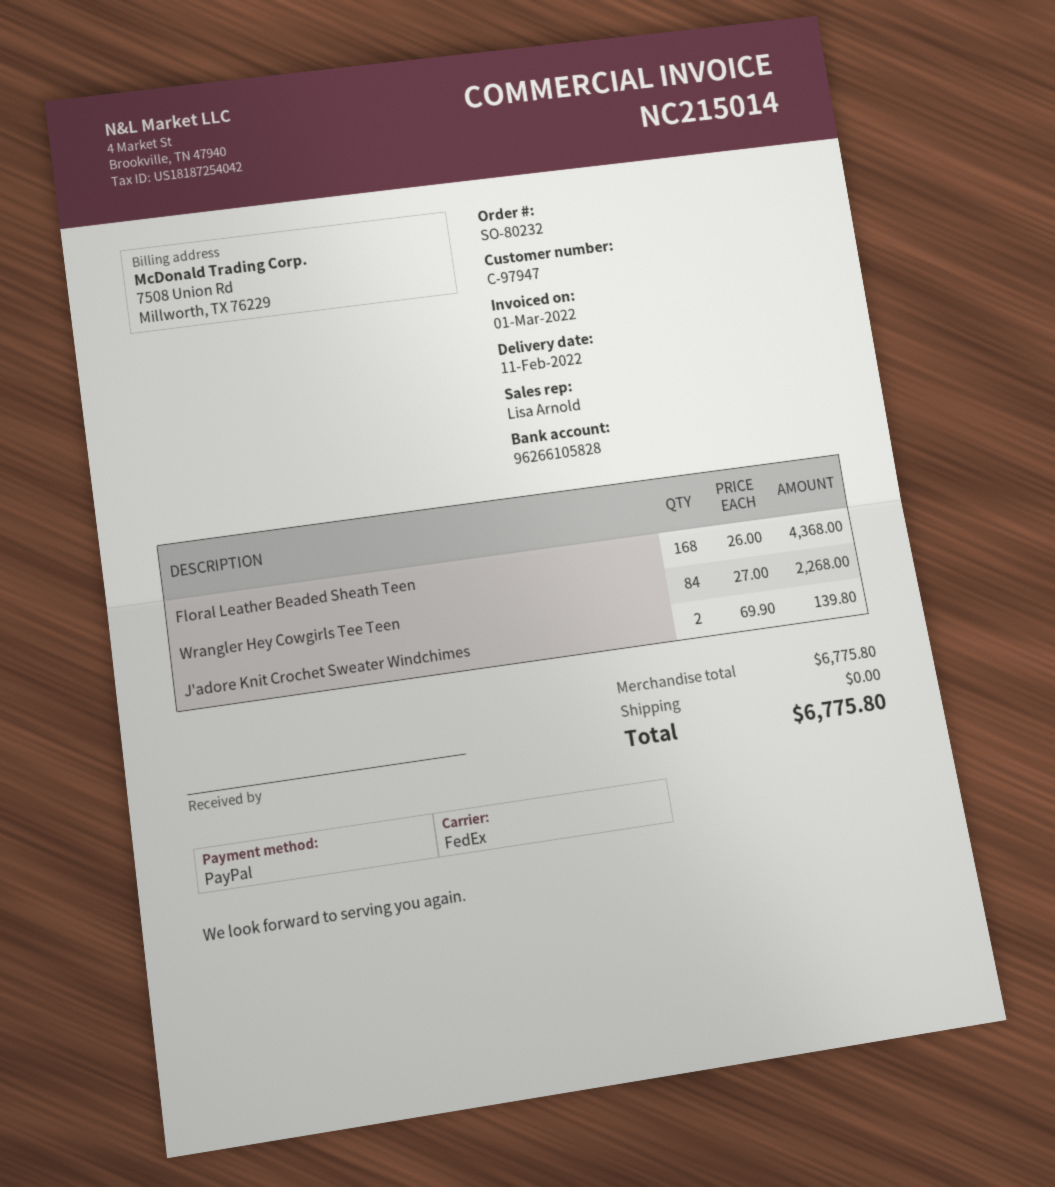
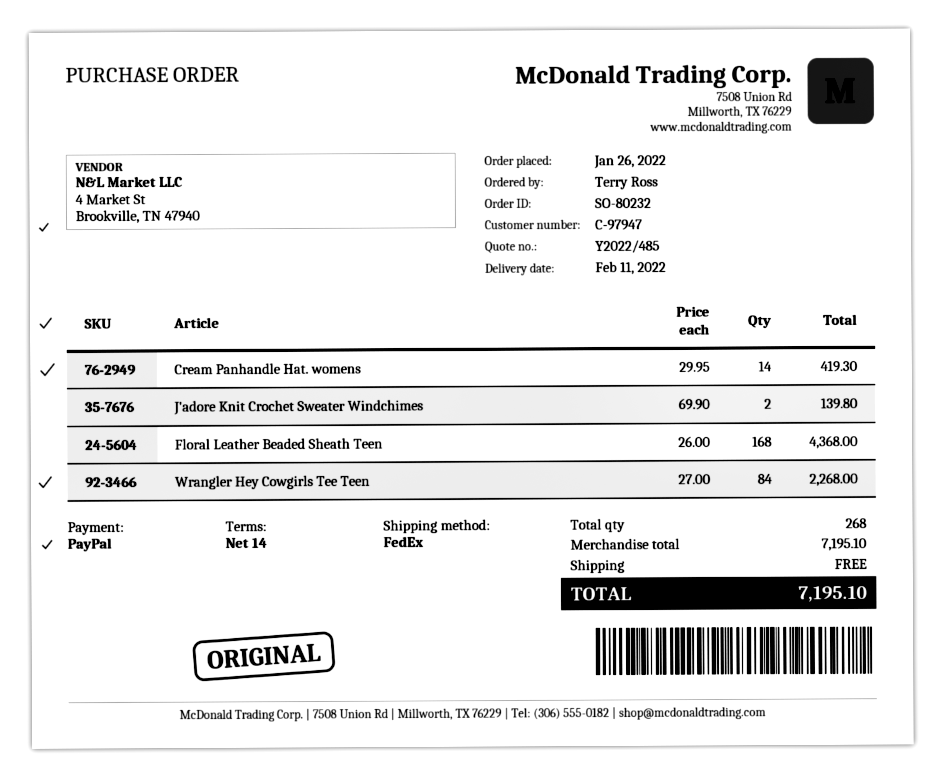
Cream Panhandle Hat. womens: none -> 14 x 29.95 = 419.30
subtotal: 6775.80 -> 7195.10
total: 6775.80 -> 7195.10

